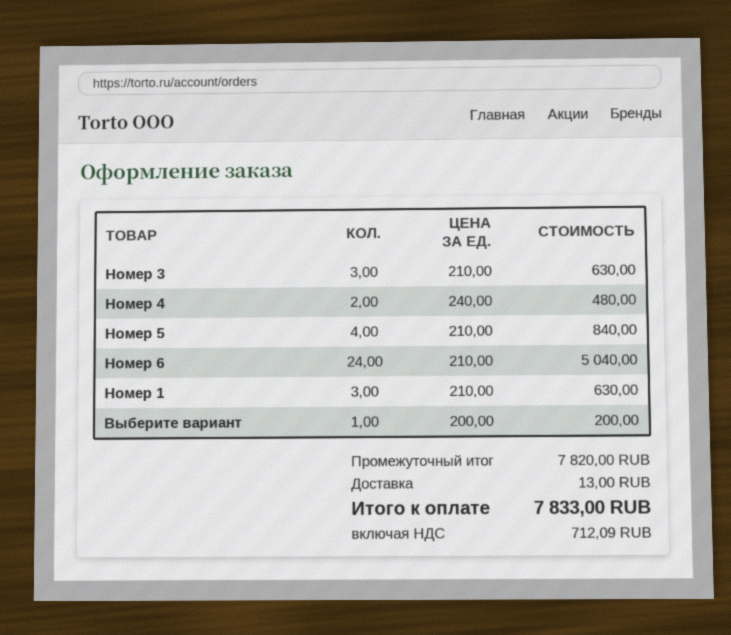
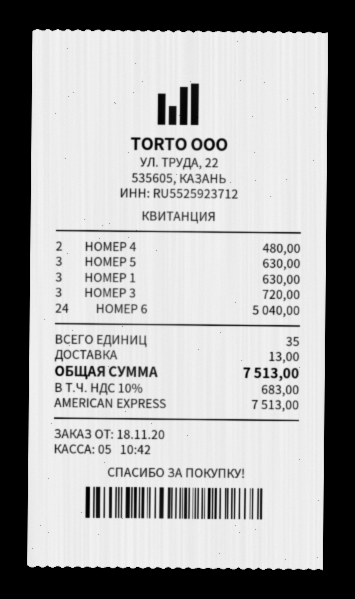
Номер 3: 3 for 630.00 -> 3 for 720.00
Номер 5: 4 for 840.00 -> 3 for 630.00
Выберите вариант: 1 for 200.00 -> none
tax: 712.09 -> 683.00
total: 7833.00 -> 7513.00

